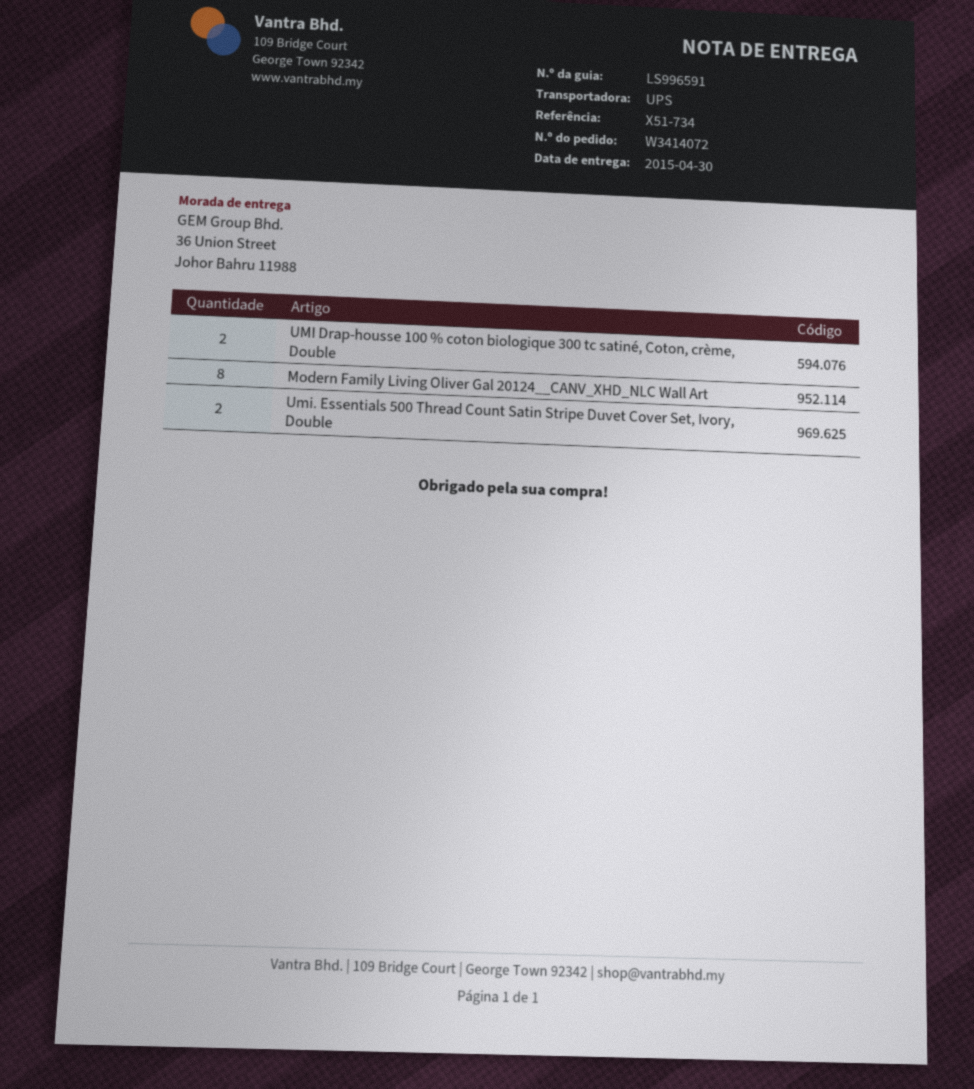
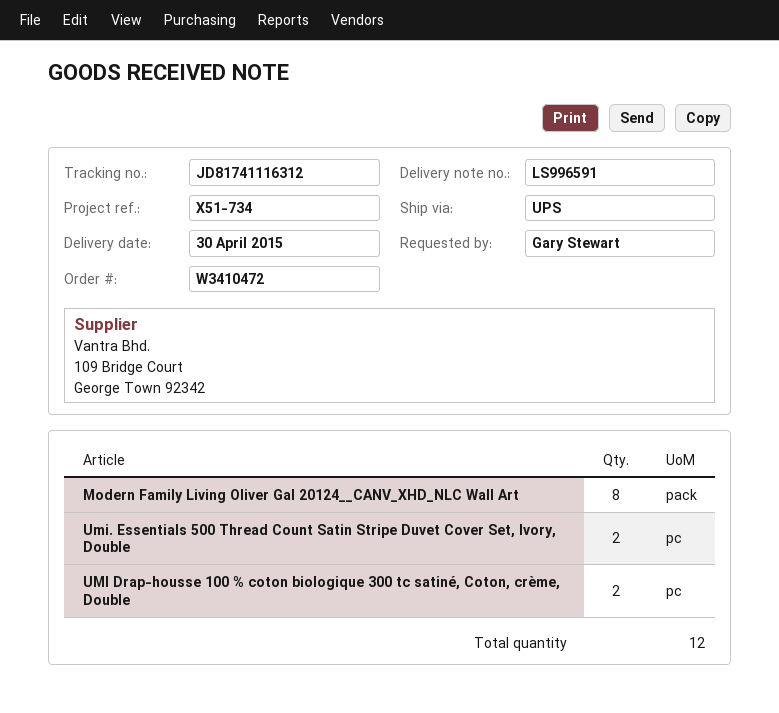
order number: W3414072 -> W3410472

